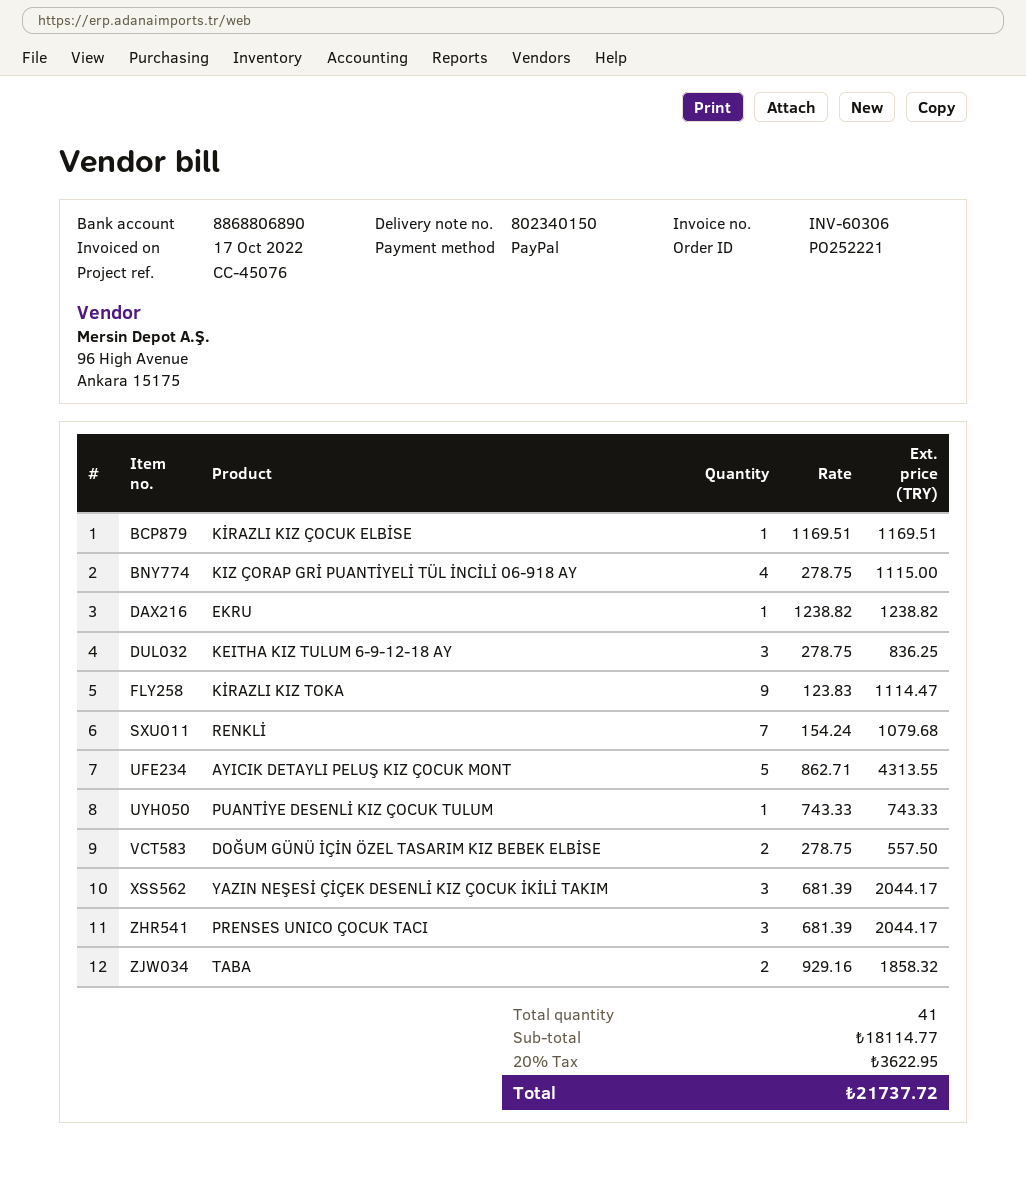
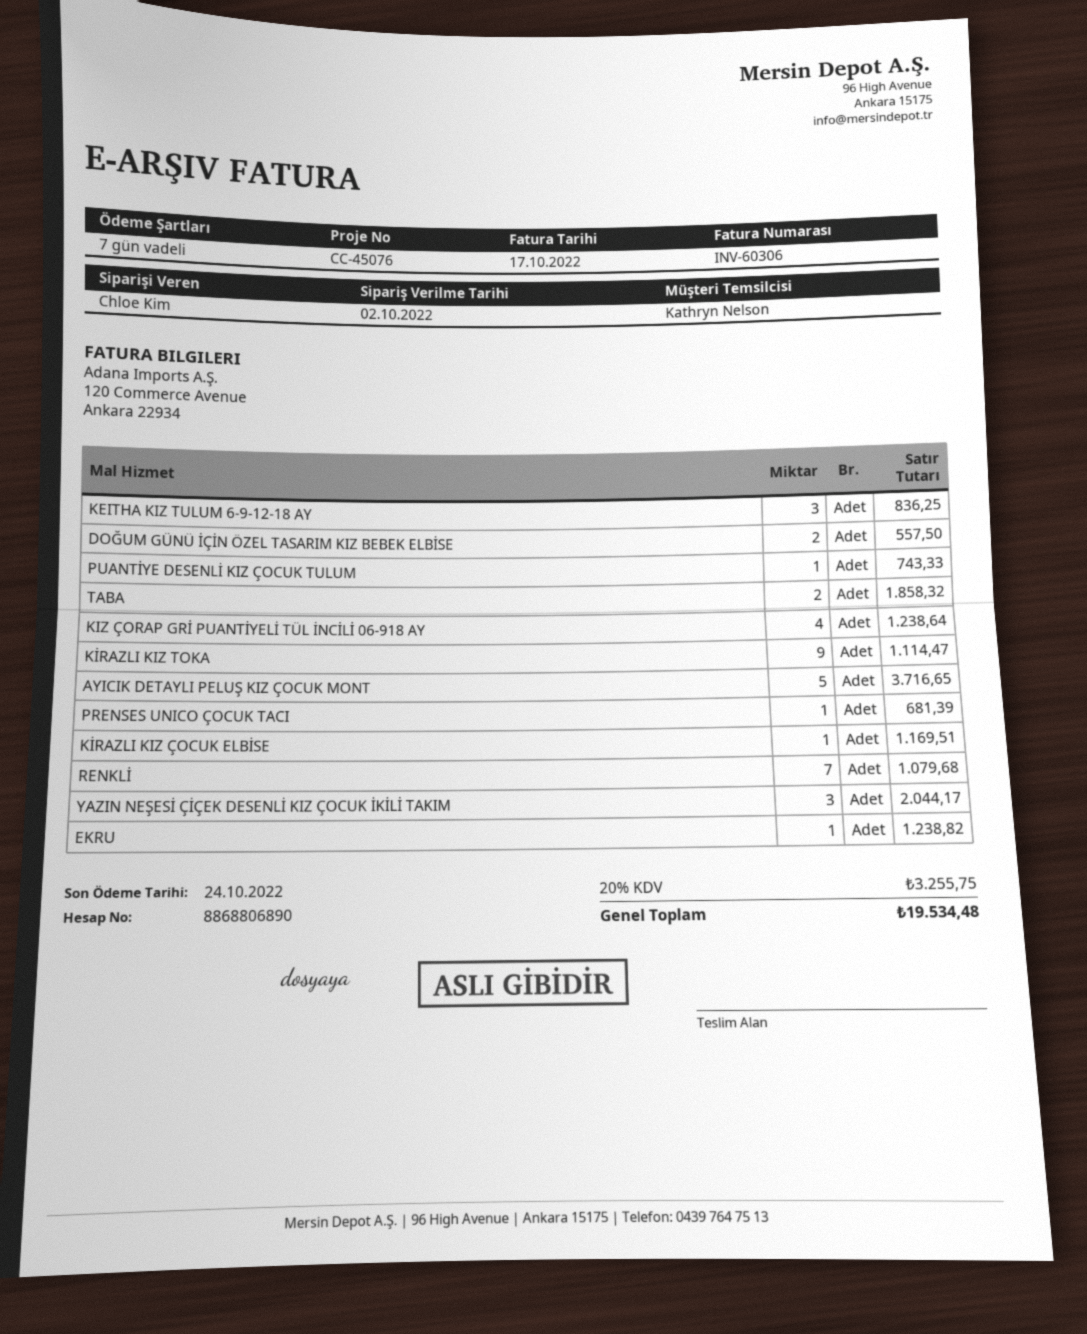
KIZ ÇORAP GRİ PUANTİYELİ TÜL İNCİLİ 06-918 AY: 4 for 1115.00 -> 4 for 1238.64
AYICIK DETAYLI PELUŞ KIZ ÇOCUK MONT: 5 for 4313.55 -> 5 for 3716.65
PRENSES UNICO ÇOCUK TACI: 3 for 2044.17 -> 1 for 681.39
tax: 20% = 3622.95 -> 20% = 3255.75
total: 21737.72 -> 19534.48

